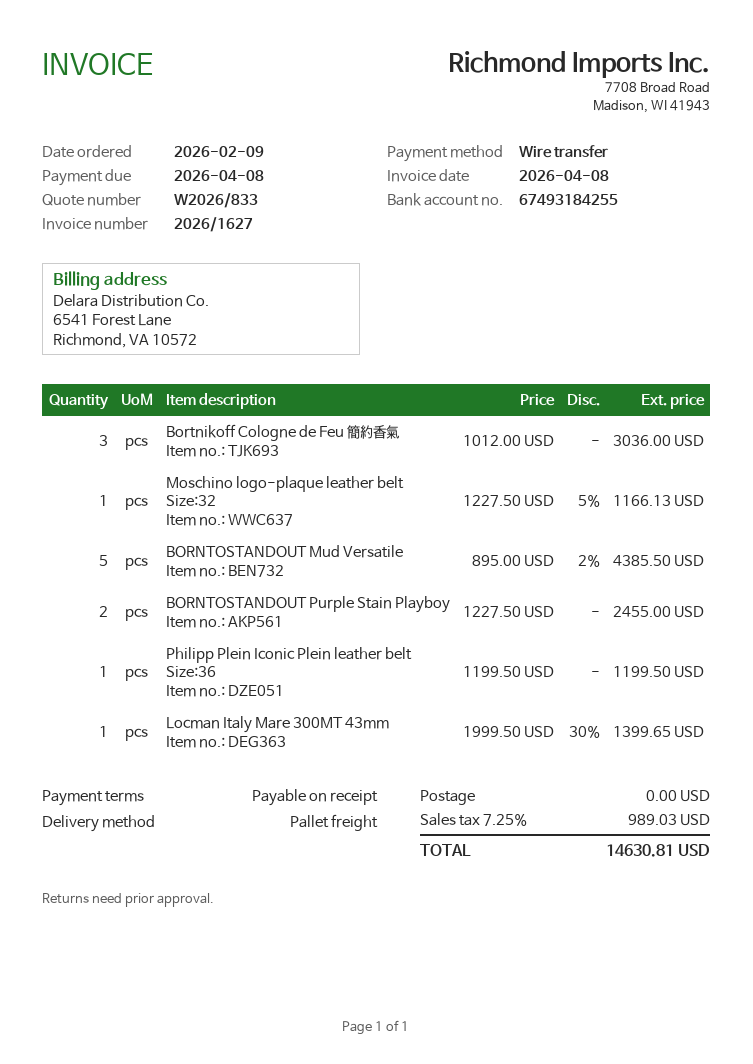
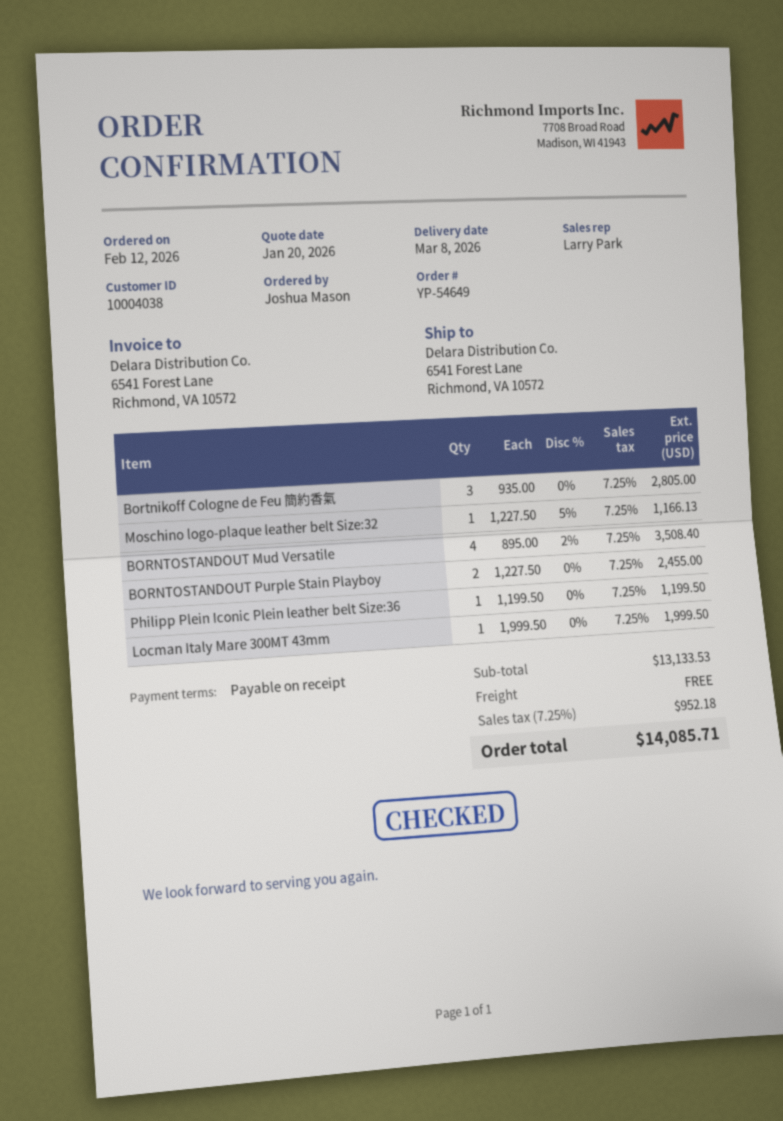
order date: 2026-02-09 -> 2026-02-12
Bortnikoff Cologne de Feu 簡約香氣: 3 x 1012.00 = 3036.00 -> 3 x 935.00 = 2805.00
BORNTOSTANDOUT Mud Versatile: 5 x 895.00 - 2% = 4385.50 -> 4 x 895.00 - 2% = 3508.40
Locman Italy Mare 300MT 43mm: 1 x 1999.50 - 30% = 1399.65 -> 1 x 1999.50 = 1999.50
tax: 7.25% = 989.03 -> 7.25% = 952.18
total: 14630.81 -> 14085.71

